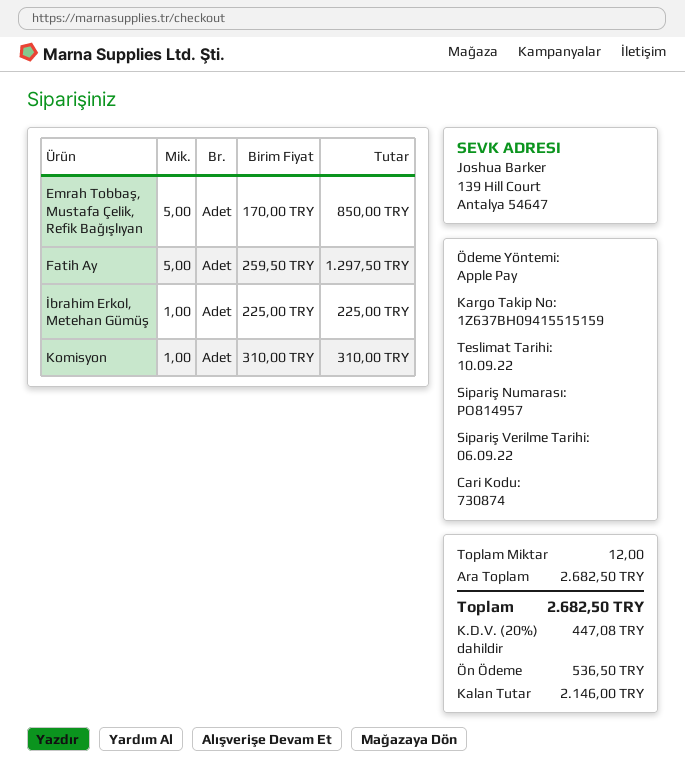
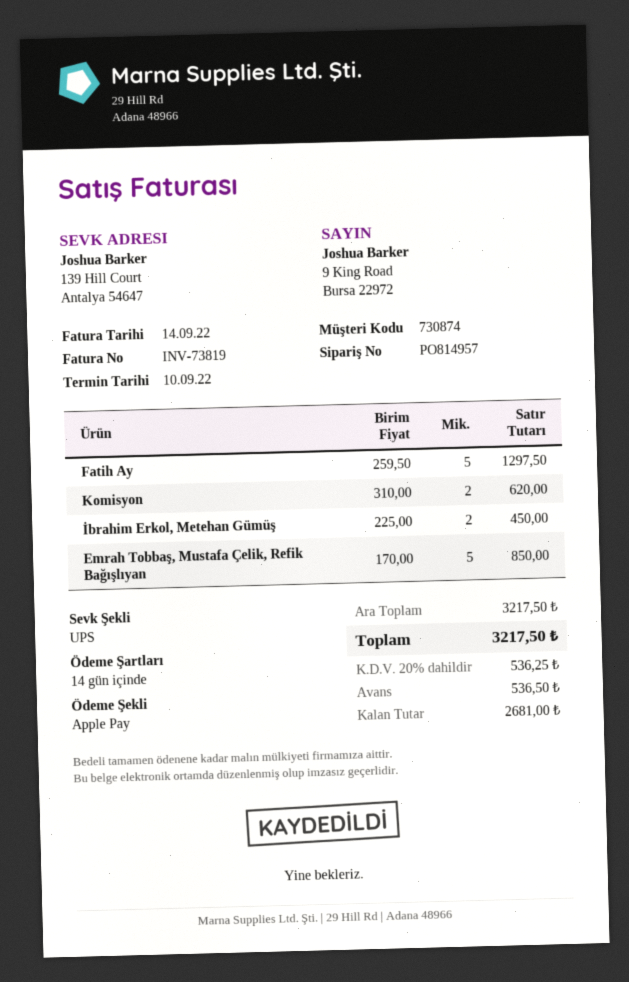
İbrahim Erkol, Metehan Gümüş: 1 x 225.00 = 225.00 -> 2 x 225.00 = 450.00
Komisyon: 1 x 310.00 = 310.00 -> 2 x 310.00 = 620.00
subtotal: 2682.50 -> 3217.50
tax: 20% = 447.08 -> 20% = 536.25
total: 2682.50 -> 3217.50
balance: 2146.00 -> 2681.00

